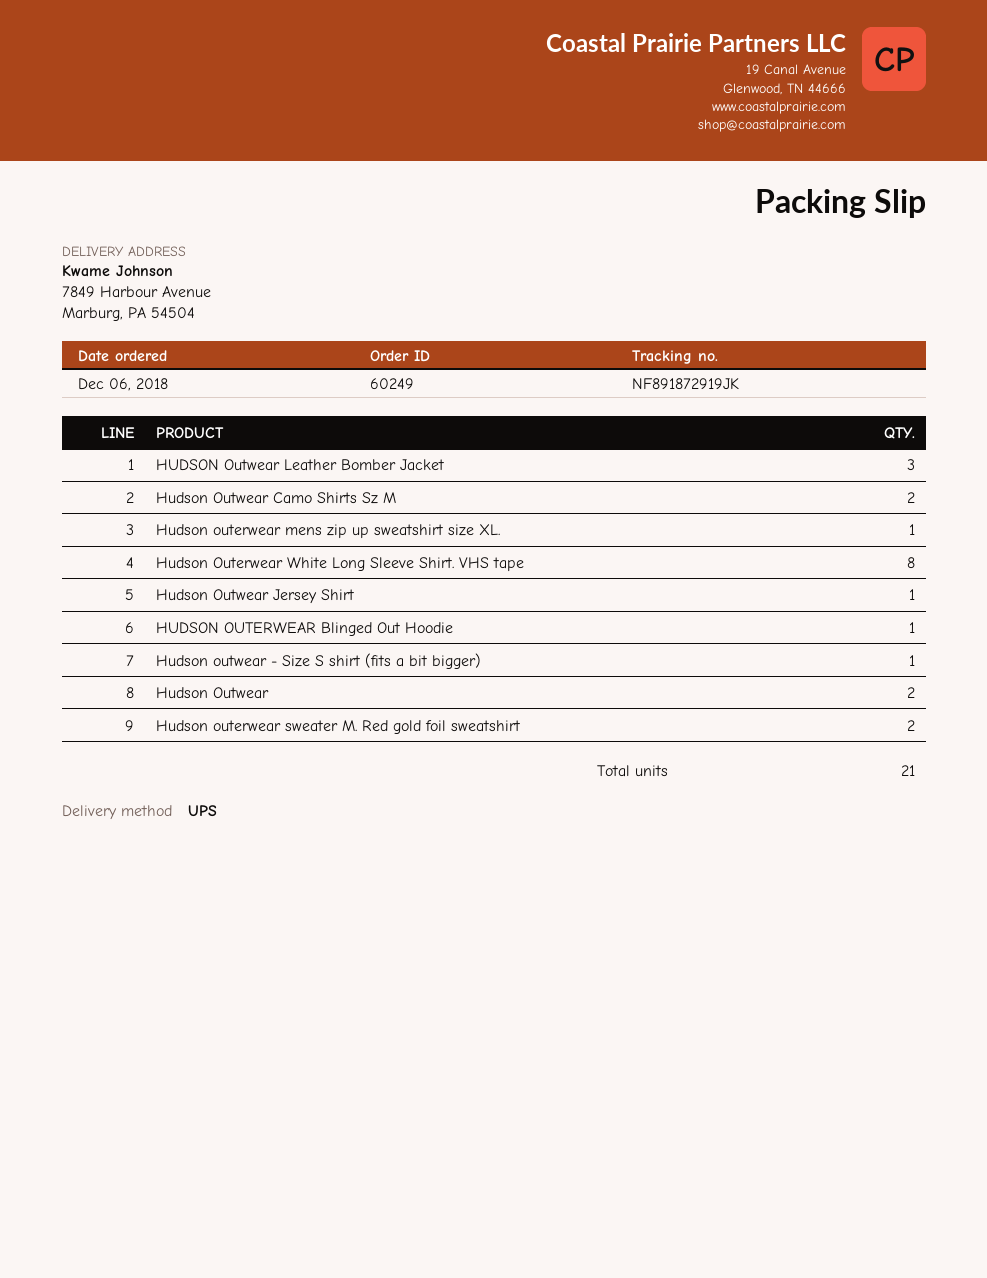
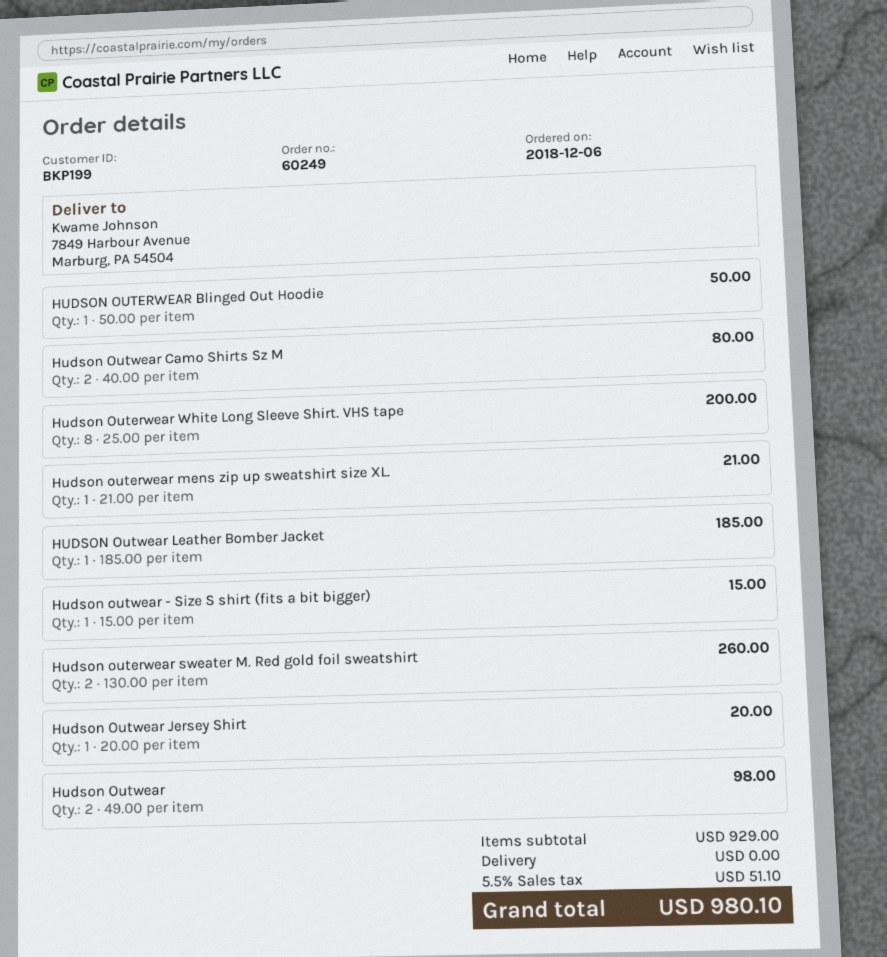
HUDSON Outwear Leather Bomber Jacket: 3 -> 1

